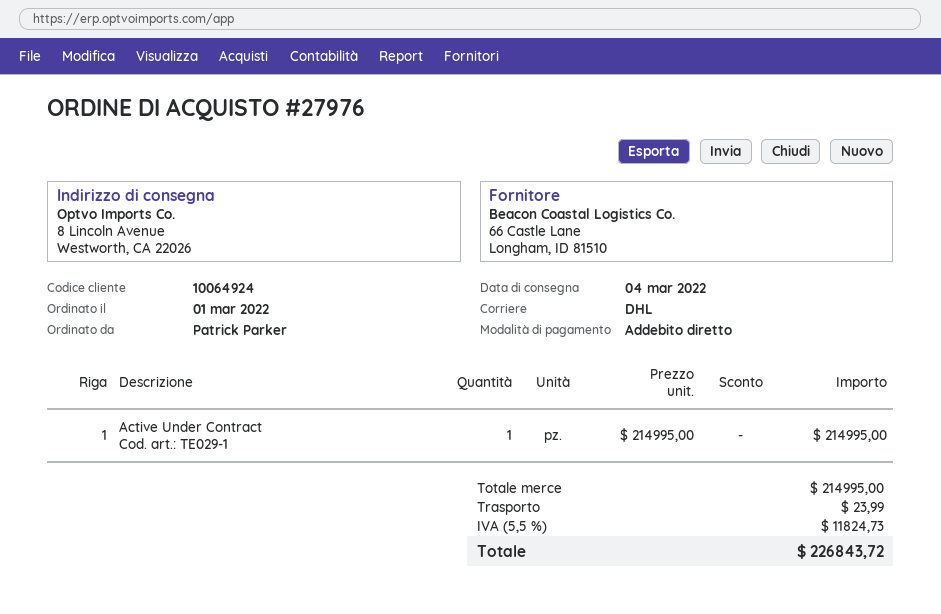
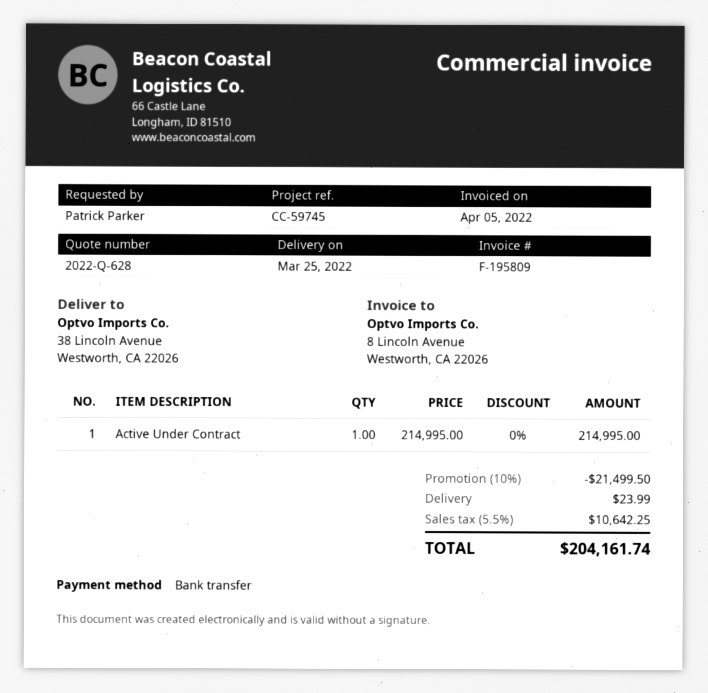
delivery date: 2022-03-04 -> 2022-03-25
payment method: direct debit -> bank transfer
ship to: 8 Lincoln Avenue, Westworth, CA 22026 -> 38 Lincoln Avenue, Westworth, CA 22026
discount: none -> 10% = 21499.50
tax: 5.5% = 11824.73 -> 5.5% = 10642.25
total: 226843.72 -> 204161.74

